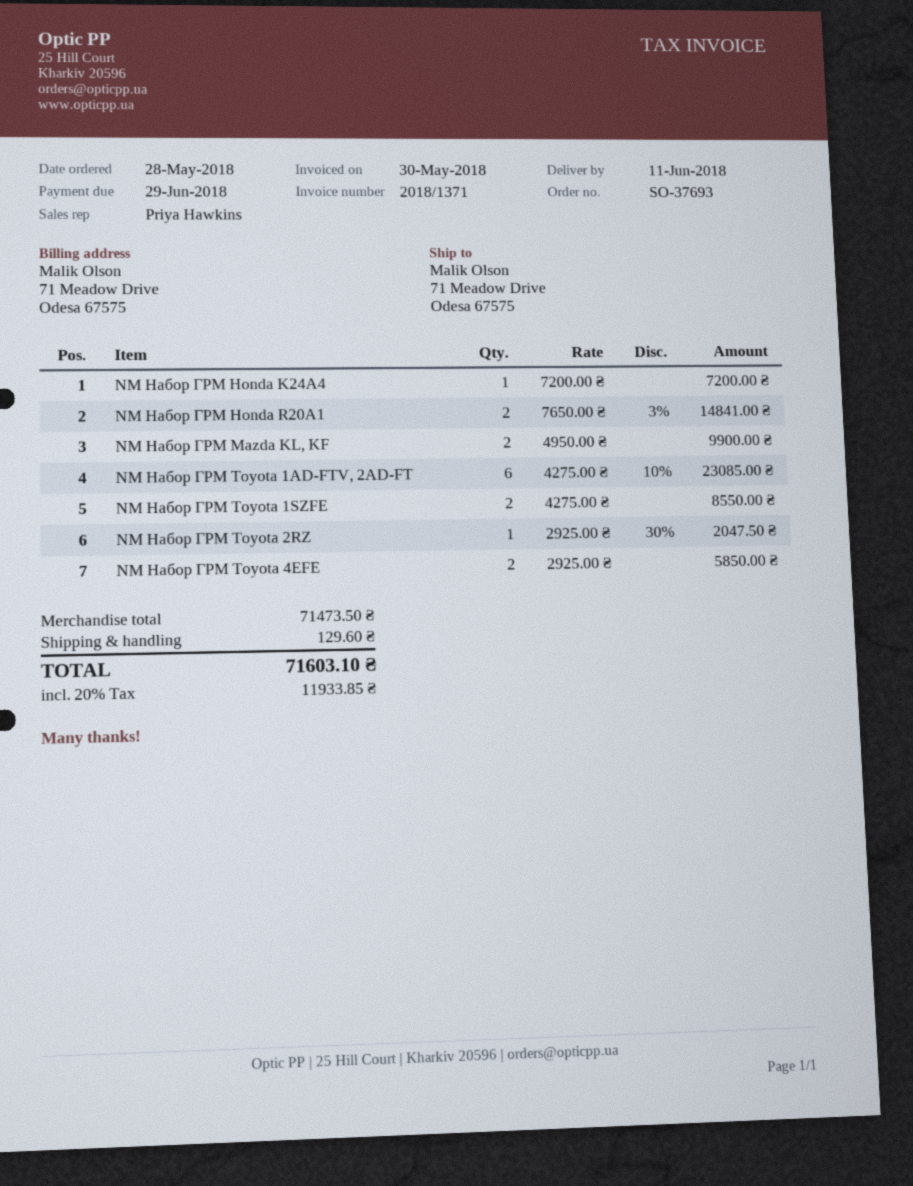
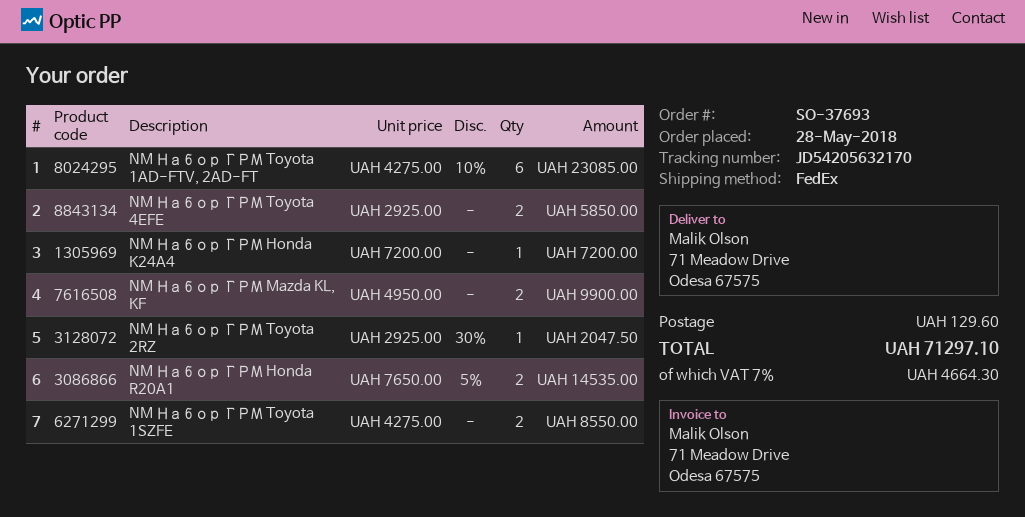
NM Набор ГРМ Honda R20A1: 2 x 7650.00 - 3% = 14841.00 -> 2 x 7650.00 - 5% = 14535.00
tax: 20% = 11933.85 -> 7% = 4664.30
total: 71603.10 -> 71297.10

